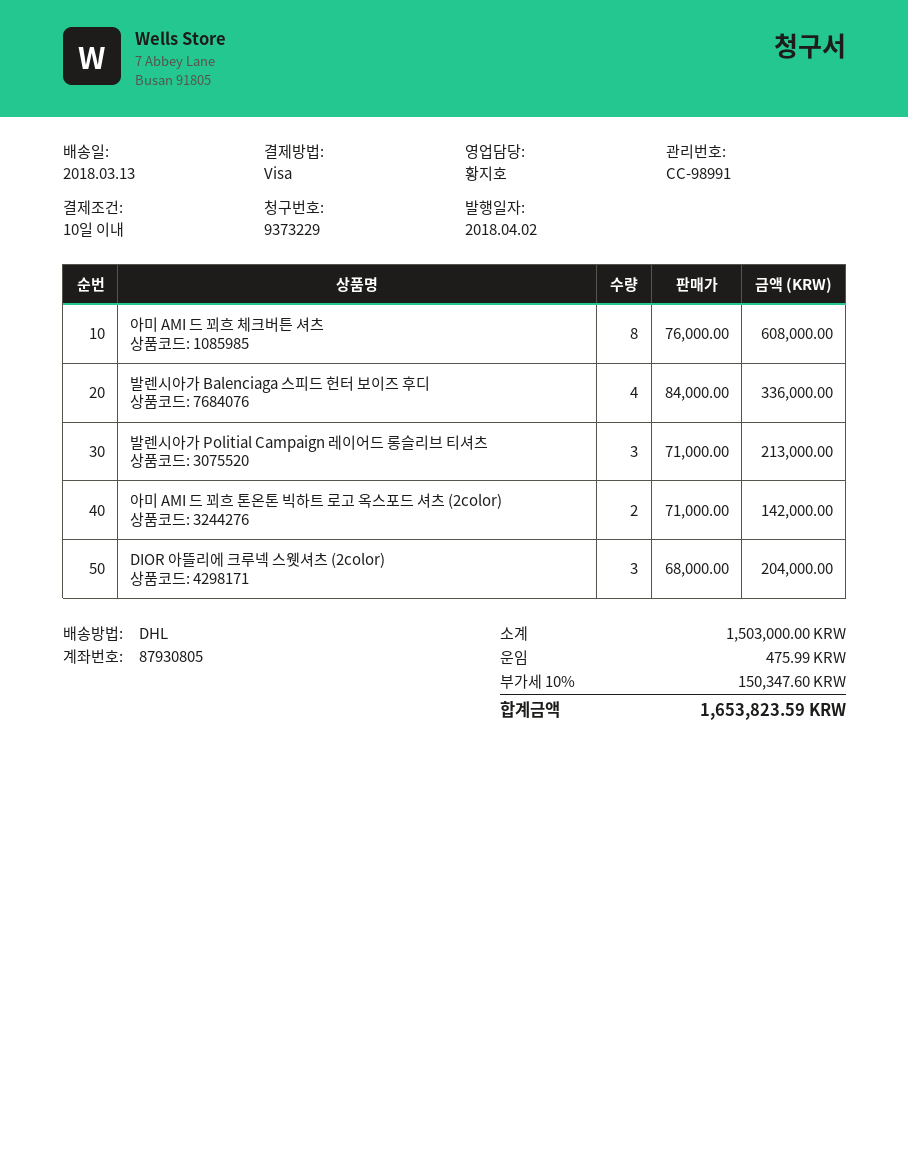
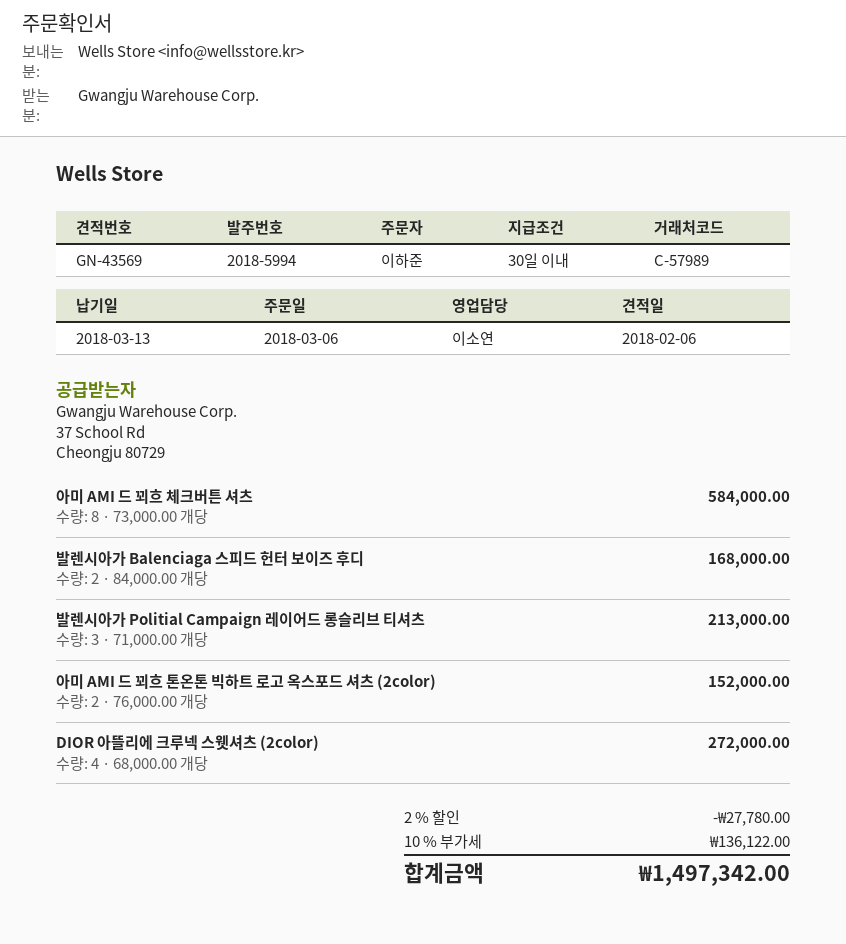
payment terms: 10 days -> 30 days
sales rep: 황지호 -> 이소연
아미 AMI 드 꾀흐 체크버튼 셔츠: 8 x 76000.00 = 608000.00 -> 8 x 73000.00 = 584000.00
발렌시아가 Balenciaga 스피드 헌터 보이즈 후디: 4 x 84000.00 = 336000.00 -> 2 x 84000.00 = 168000.00
아미 AMI 드 꾀흐 톤온톤 빅하트 로고 옥스포드 셔츠 (2color): 2 x 71000.00 = 142000.00 -> 2 x 76000.00 = 152000.00
DIOR 아뜰리에 크루넥 스웻셔츠 (2color): 3 x 68000.00 = 204000.00 -> 4 x 68000.00 = 272000.00
discount: none -> 2% = 27780.00
shipping: 475.99 -> none
tax: 10% = 150347.60 -> 10% = 136122.00
total: 1653823.59 -> 1497342.00

